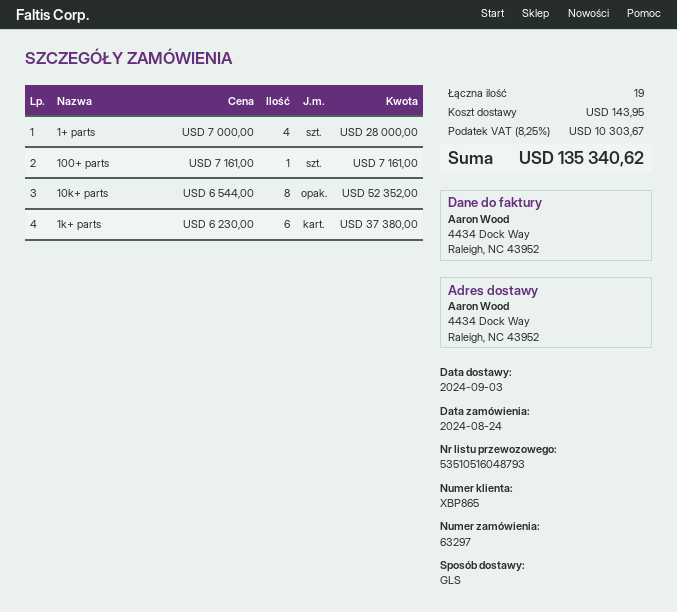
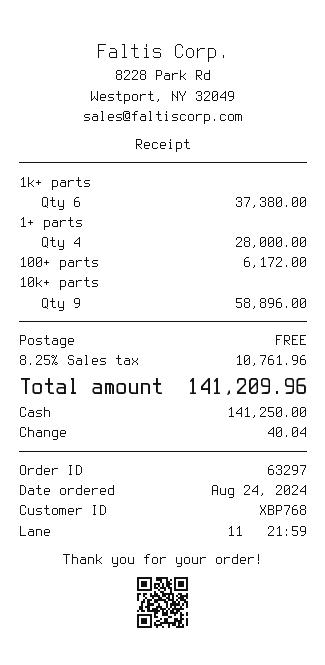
customer number: XBP865 -> XBP768
100+ parts: 1 for 7161.00 -> 1 for 6172.00
10k+ parts: 8 for 52352.00 -> 9 for 58896.00
shipping: 143.95 -> 0.00
tax: 8.25% = 10303.67 -> 8.25% = 10761.96
total: 135340.62 -> 141209.96

